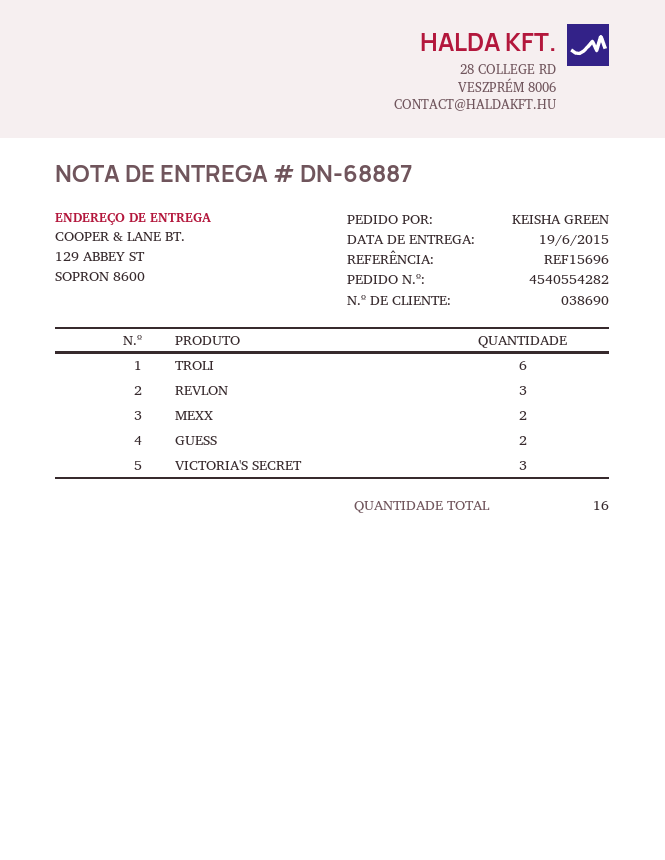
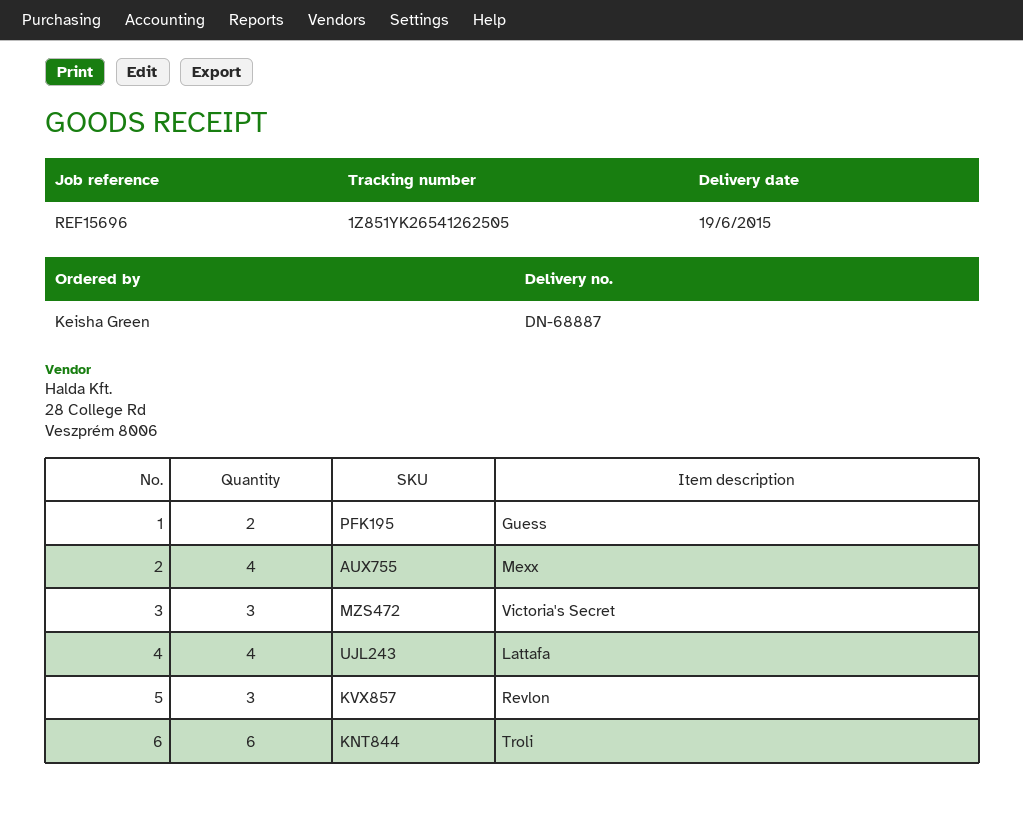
MEXX: 2 -> 4
Lattafa: none -> 4

